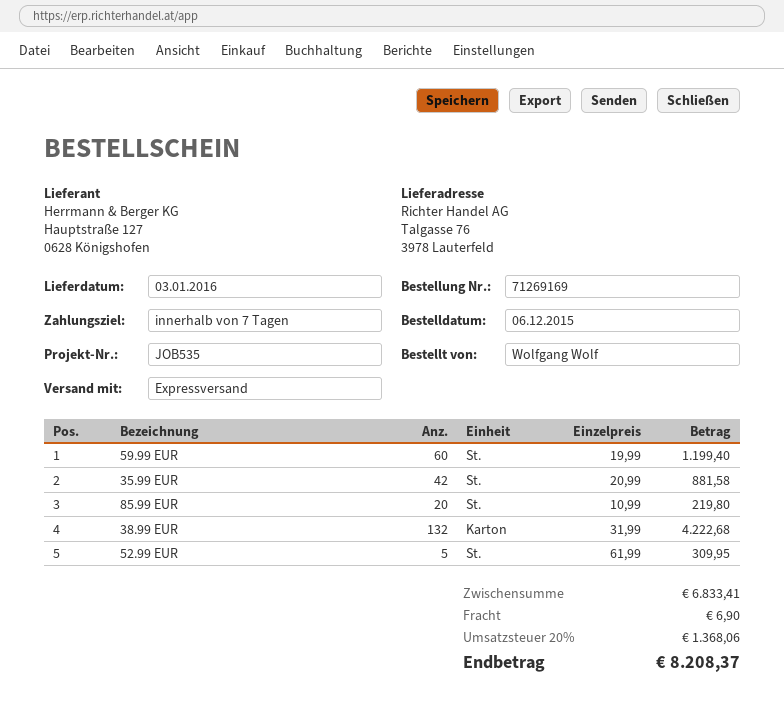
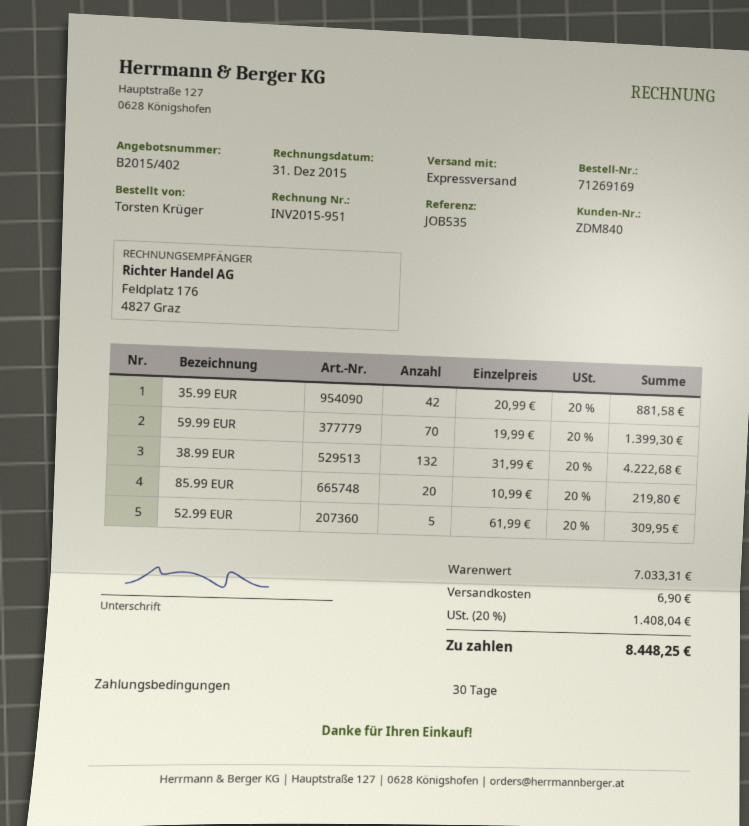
payment terms: 7 days -> 30 days
ordered by: Wolfgang Wolf -> Torsten Krüger
59.99 EUR: 60 x 19.99 = 1199.40 -> 70 x 19.99 = 1399.30
subtotal: 6833.41 -> 7033.31
tax: 20% = 1368.06 -> 20% = 1408.04
total: 8208.37 -> 8448.25

